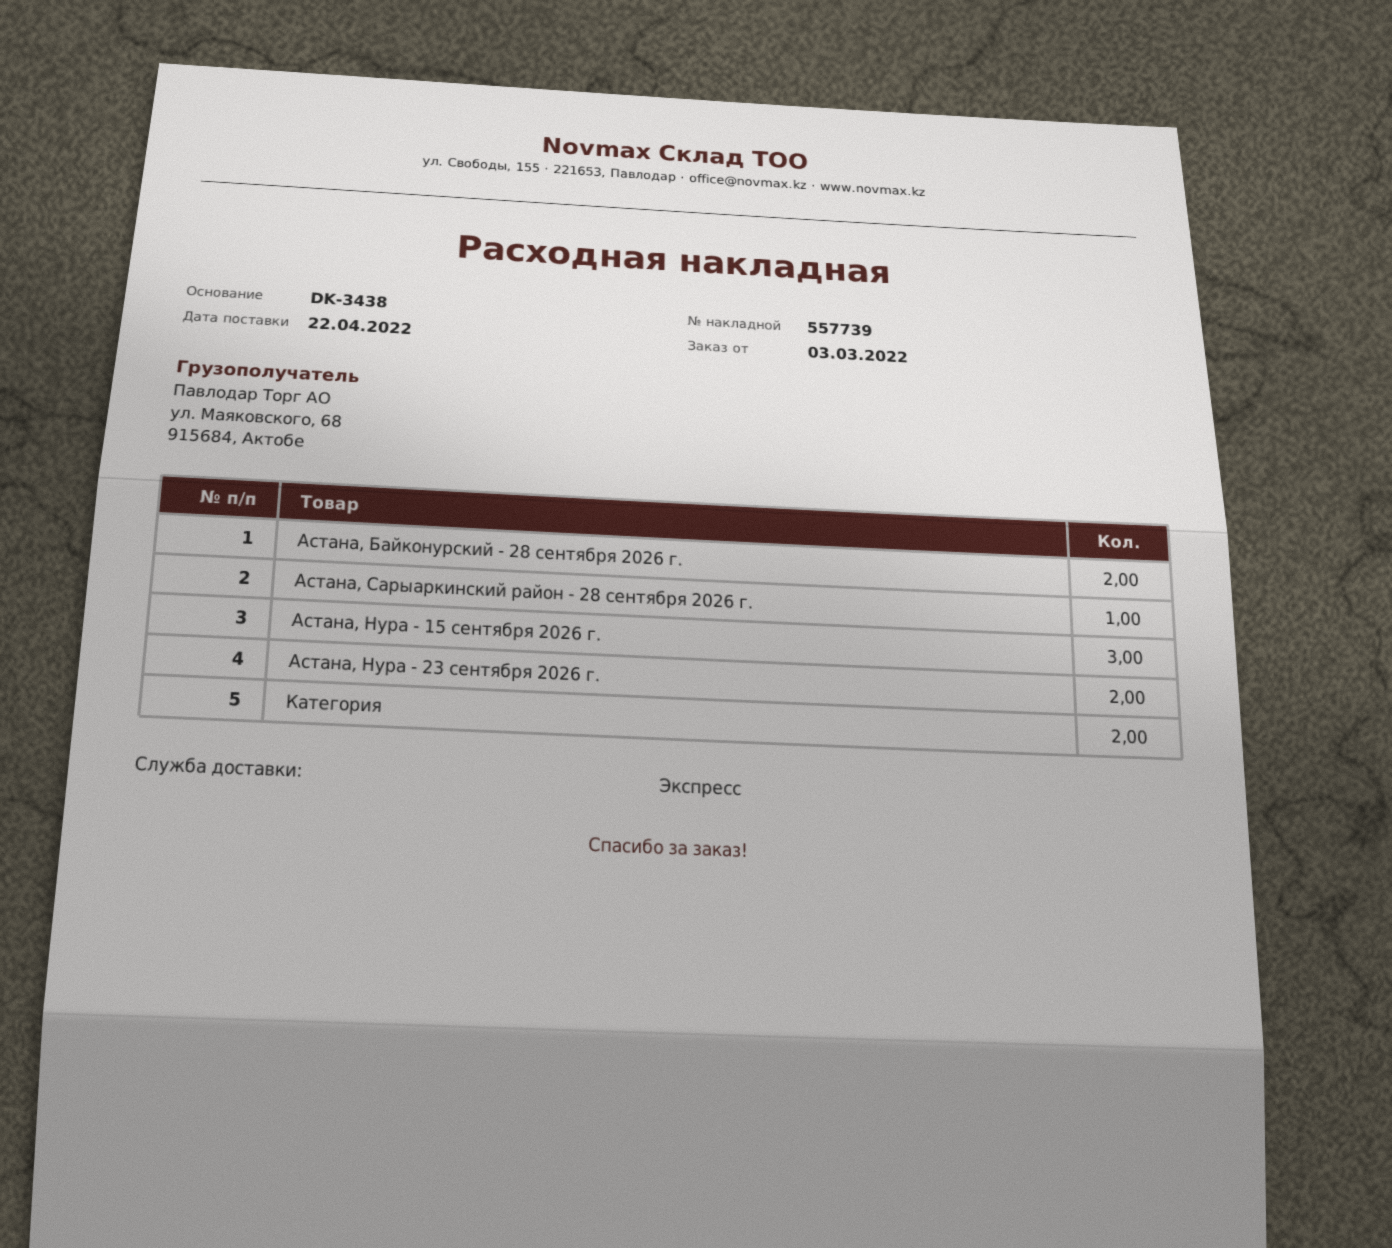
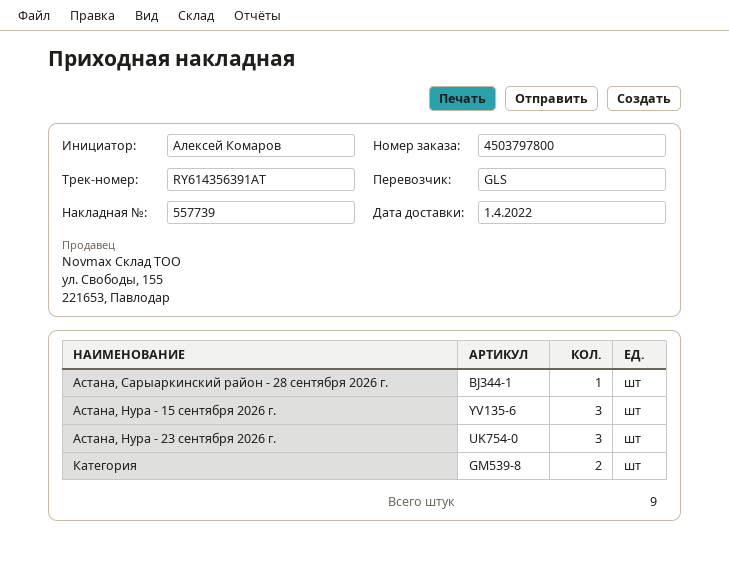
delivery date: 2022-04-22 -> 2022-04-01
shipping method: express -> GLS
Астана, Байконурский - 28 сентября 2026 г.: 2 -> none
Астана, Нура - 23 сентября 2026 г.: 2 -> 3

